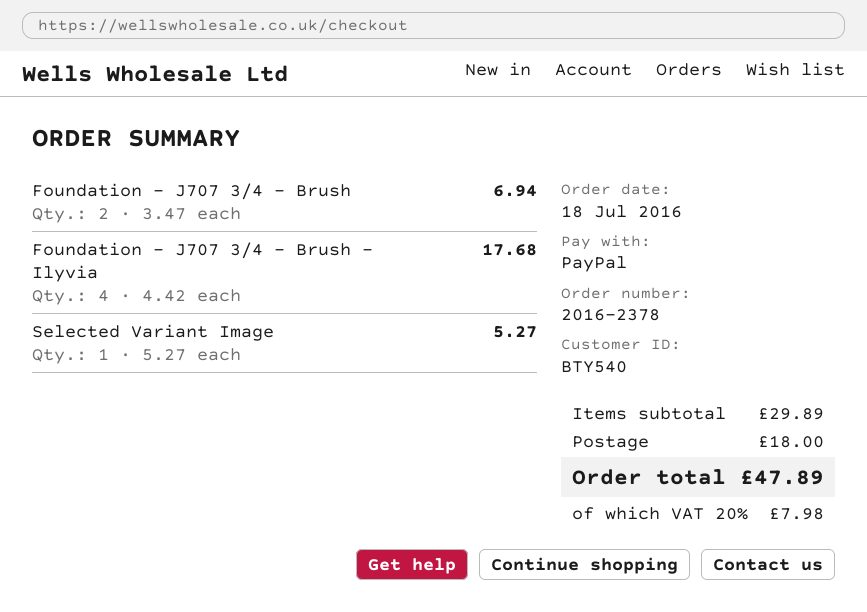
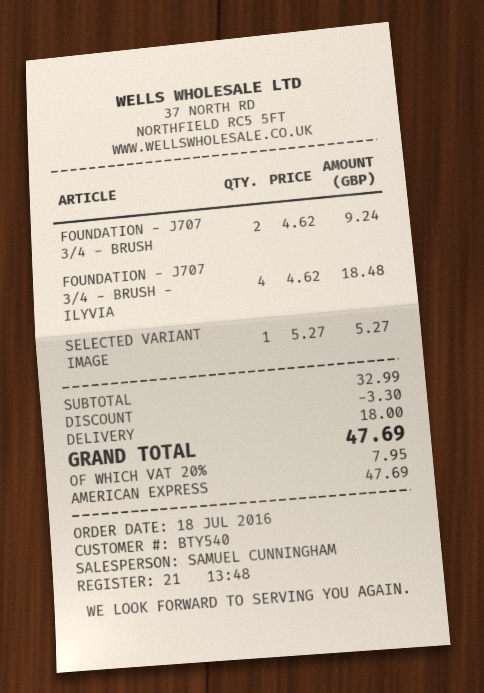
payment method: PayPal -> American Express
Foundation - J707 3/4 - Brush: 2 x 3.47 = 6.94 -> 2 x 4.62 = 9.24
Foundation - J707 3/4 - Brush - Ilyvia: 4 x 4.42 = 17.68 -> 4 x 4.62 = 18.48
subtotal: 29.89 -> 32.99
discount: none -> 3.30
tax: 20% = 7.98 -> 20% = 7.95
total: 47.89 -> 47.69

